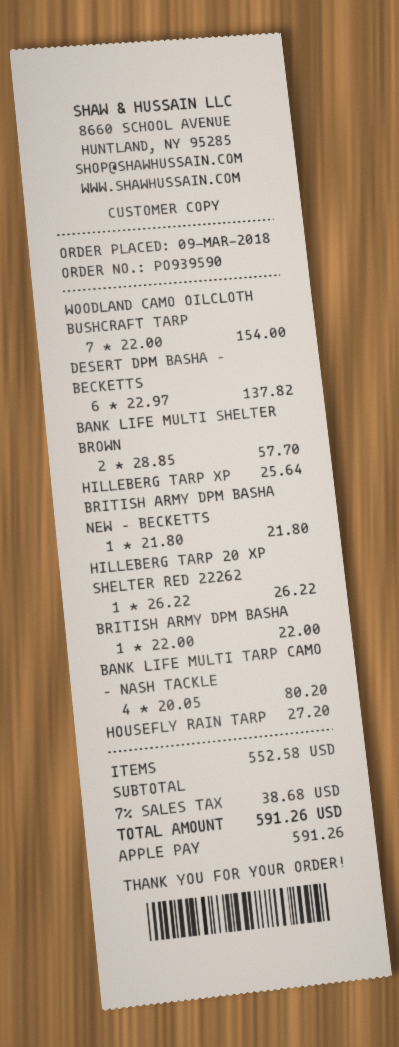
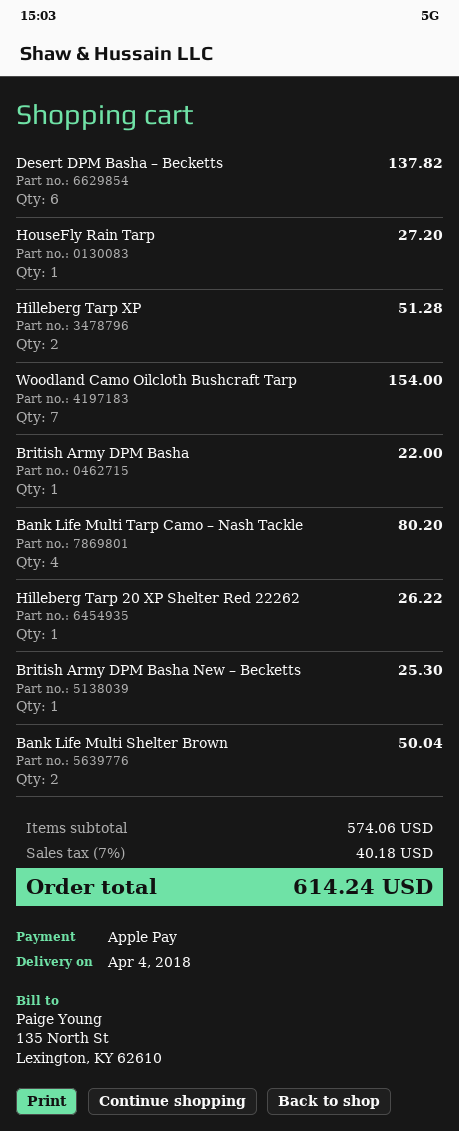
BANK LIFE MULTI SHELTER BROWN: 2 for 57.70 -> 2 for 50.04
HILLEBERG TARP XP: 1 for 25.64 -> 2 for 51.28
BRITISH ARMY DPM BASHA NEW – BECKETTS: 1 for 21.80 -> 1 for 25.30
subtotal: 552.58 -> 574.06
tax: 7% = 38.68 -> 7% = 40.18
total: 591.26 -> 614.24

